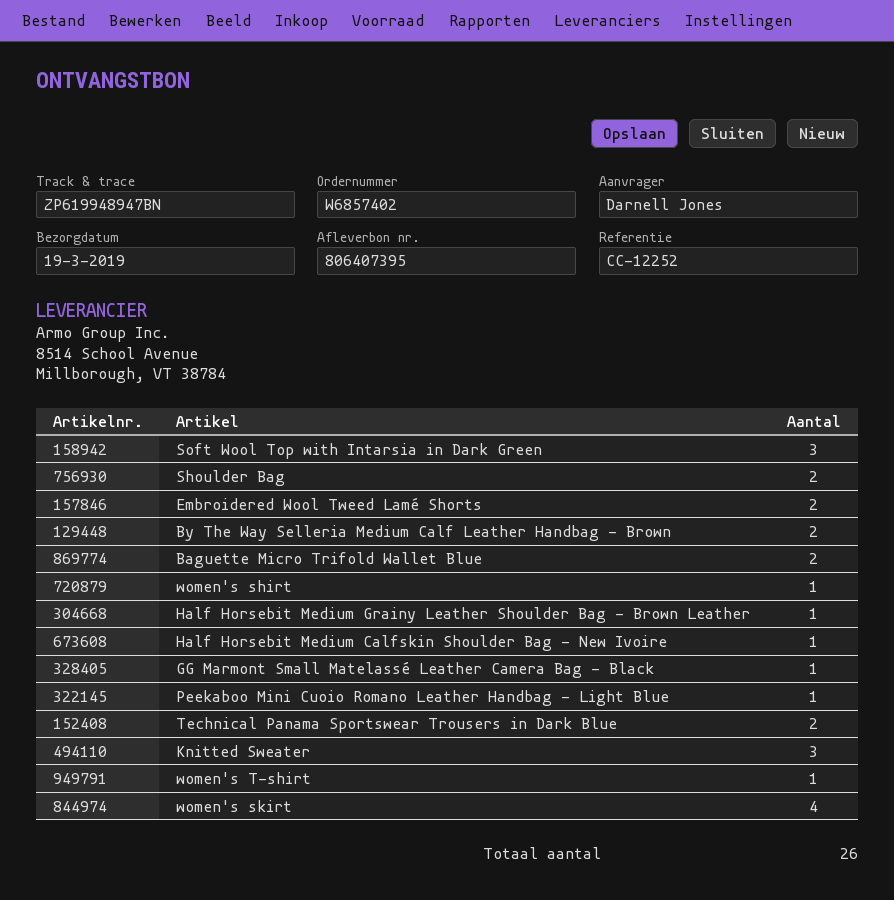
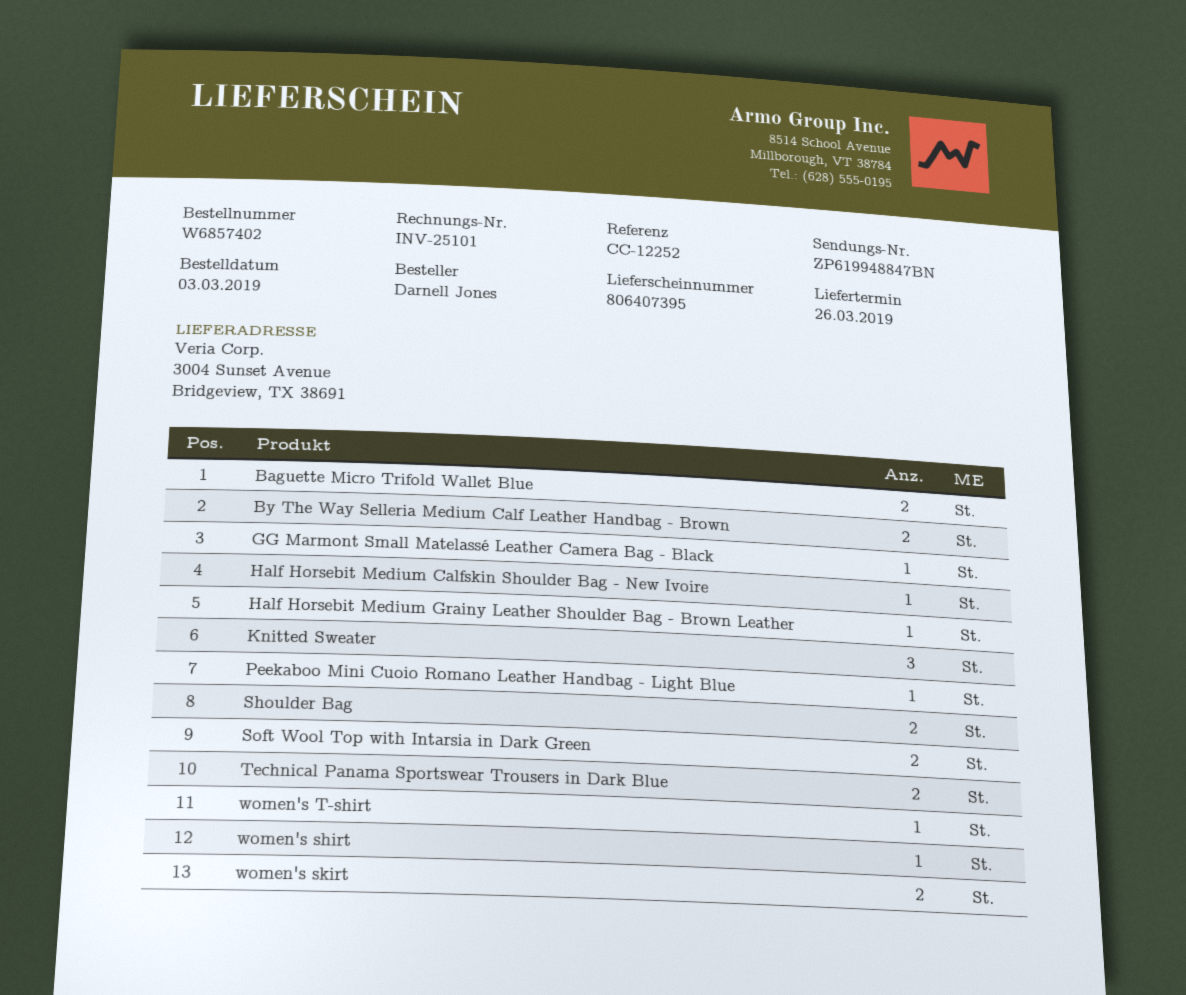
delivery date: 2019-03-19 -> 2019-03-26
tracking number: ZP619948947BN -> ZP619948847BN
Soft Wool Top with Intarsia in Dark Green: 3 -> 2
Embroidered Wool Tweed Lamé Shorts: 2 -> none
women's skirt: 4 -> 2

